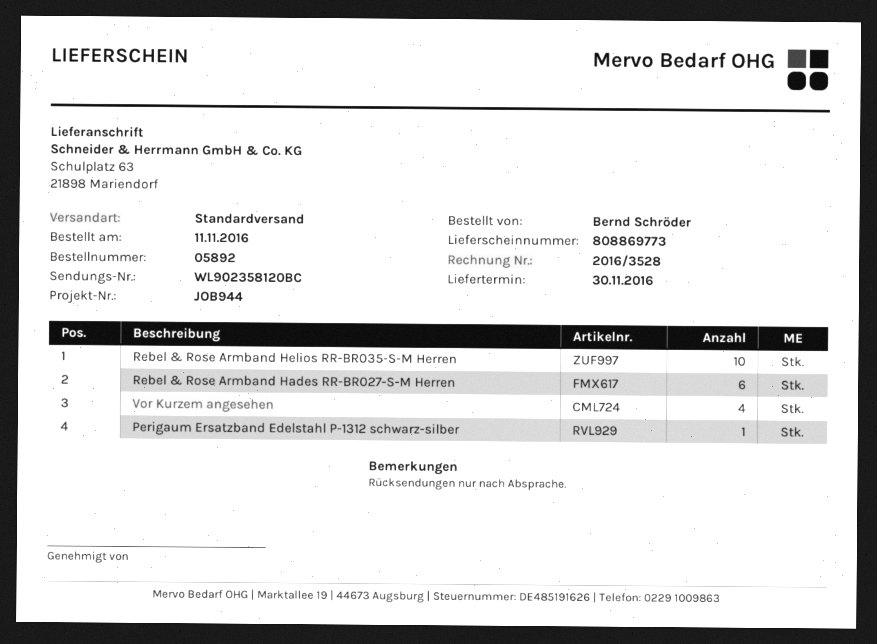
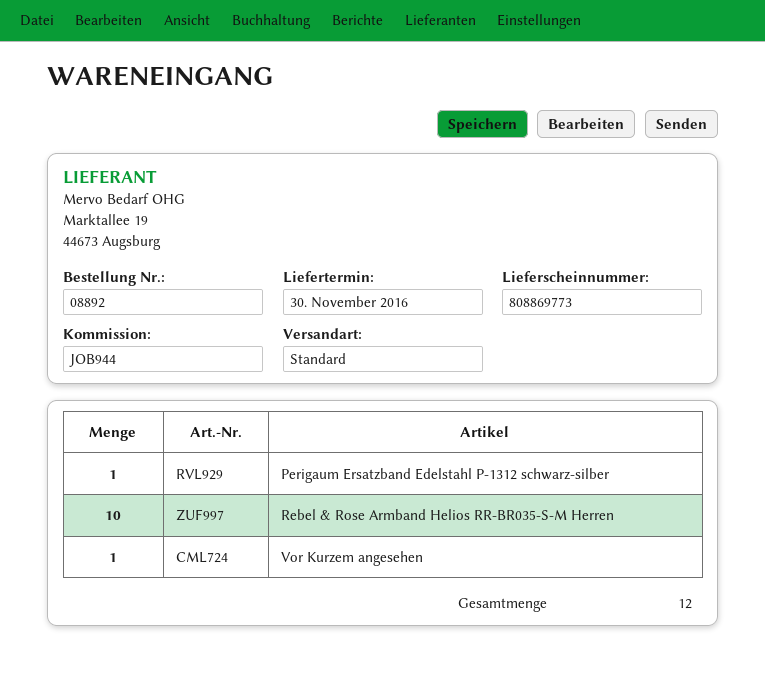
order number: 05892 -> 08892
Rebel & Rose Armband Hades RR-BR027-S-M Herren: 6 -> none
Vor Kurzem angesehen: 4 -> 1

